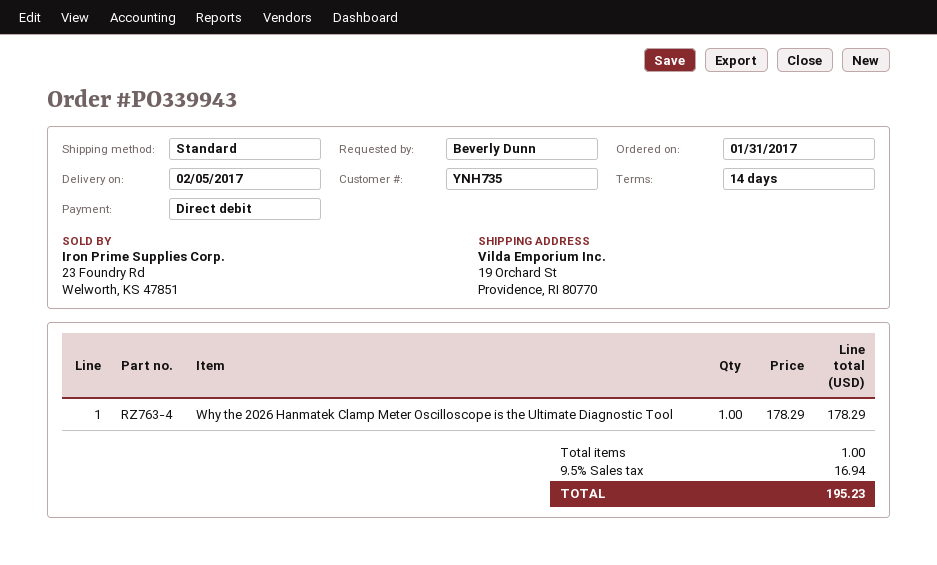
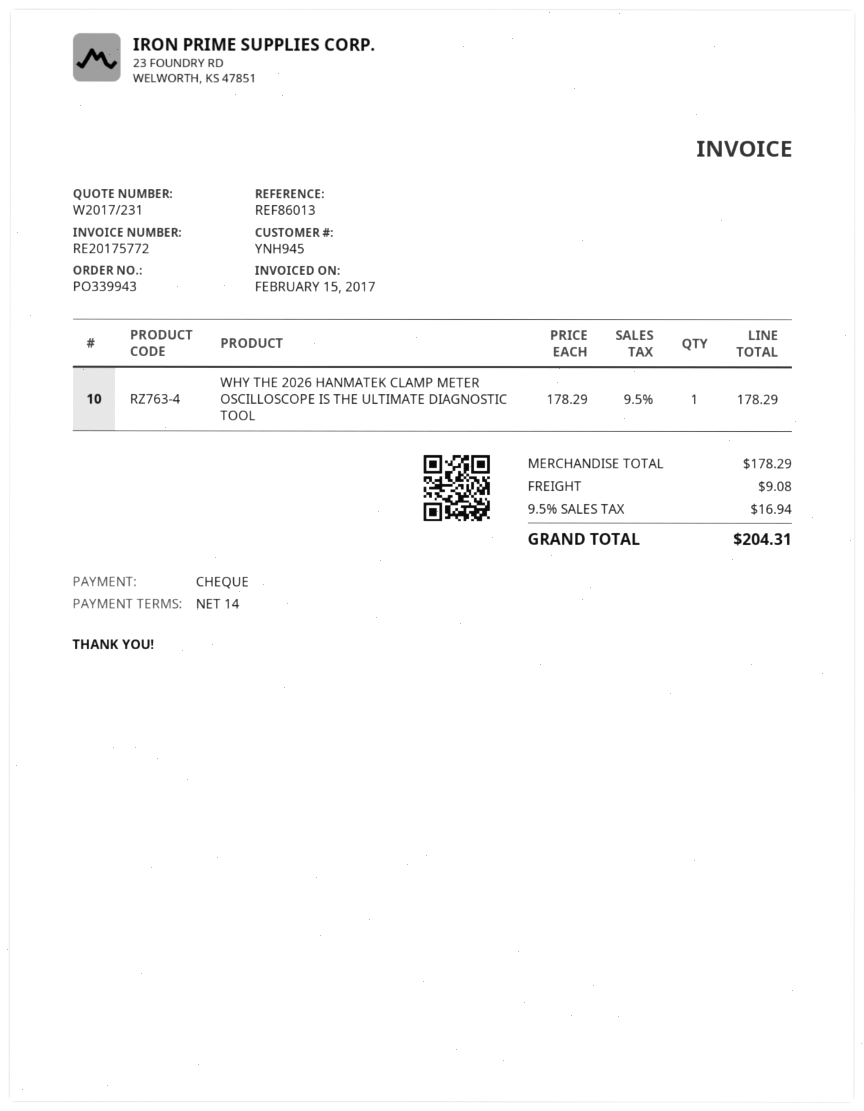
customer number: YNH735 -> YNH945
payment method: direct debit -> cheque
shipping: none -> 9.08
total: 195.23 -> 204.31

